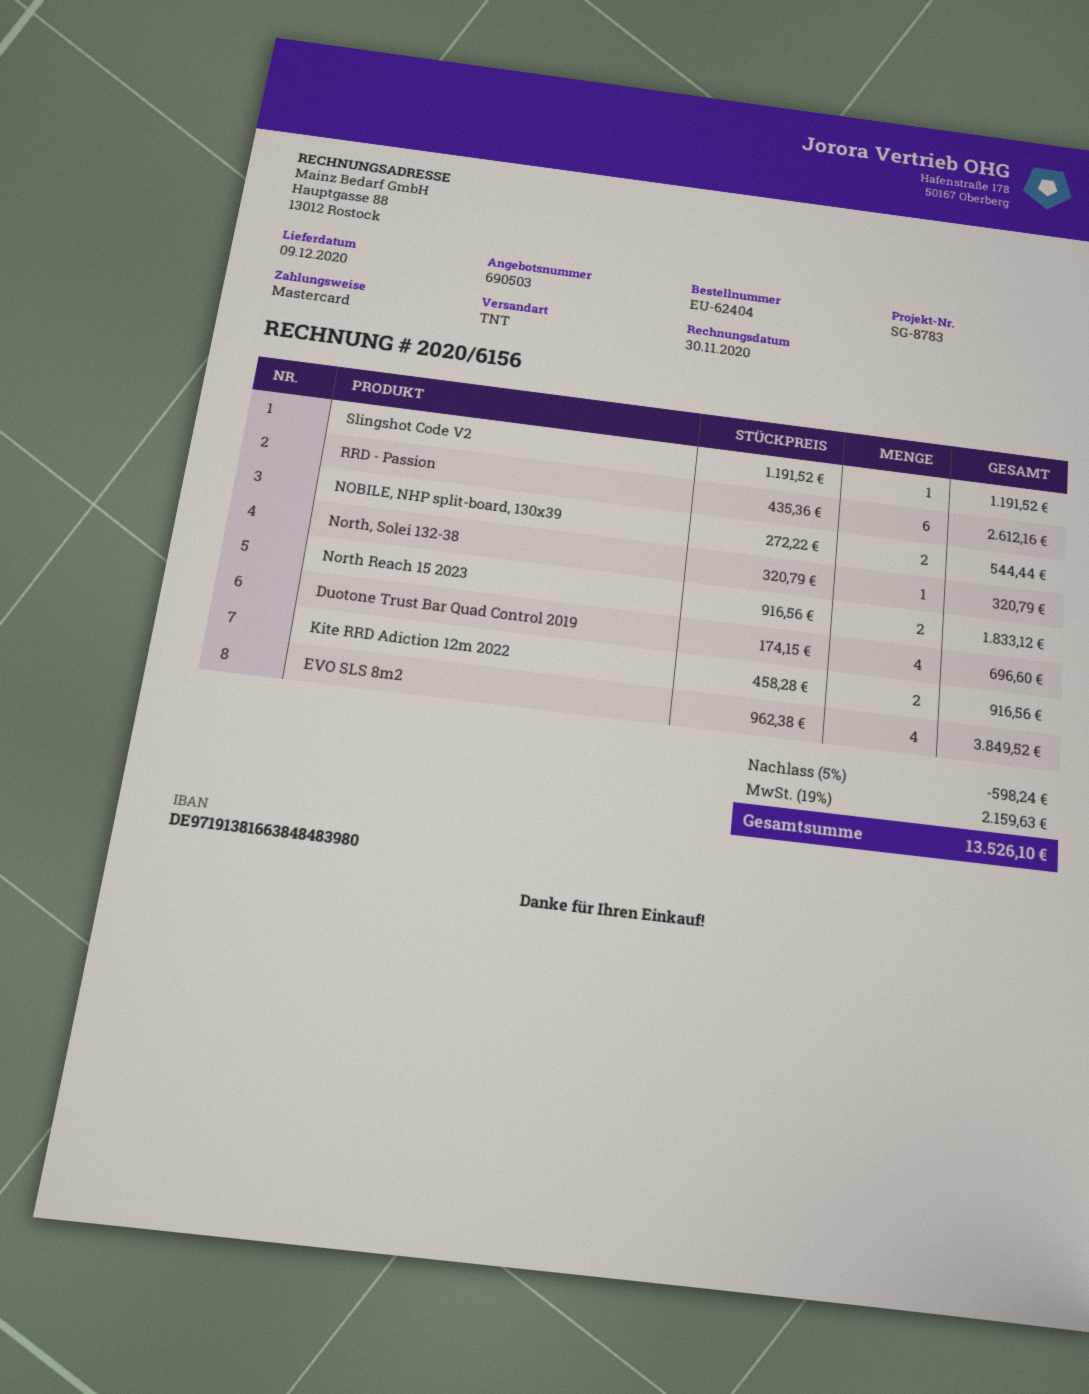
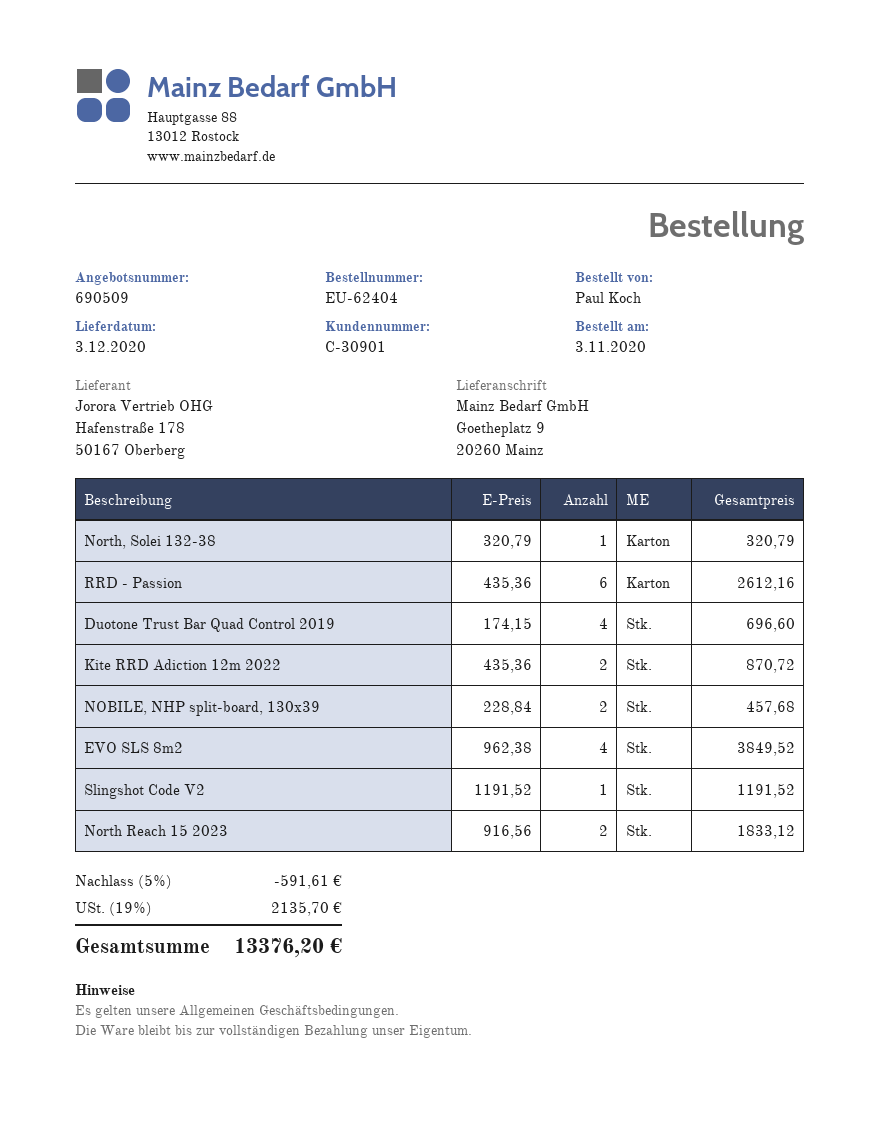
quote number: 690503 -> 690509
delivery date: 2020-12-09 -> 2020-12-03
NOBILE, NHP split-board, 130x39: 2 x 272.22 = 544.44 -> 2 x 228.84 = 457.68
Kite RRD Adiction 12m 2022: 2 x 458.28 = 916.56 -> 2 x 435.36 = 870.72
discount: 5% = 598.24 -> 5% = 591.61
tax: 19% = 2159.63 -> 19% = 2135.70
total: 13526.10 -> 13376.20

